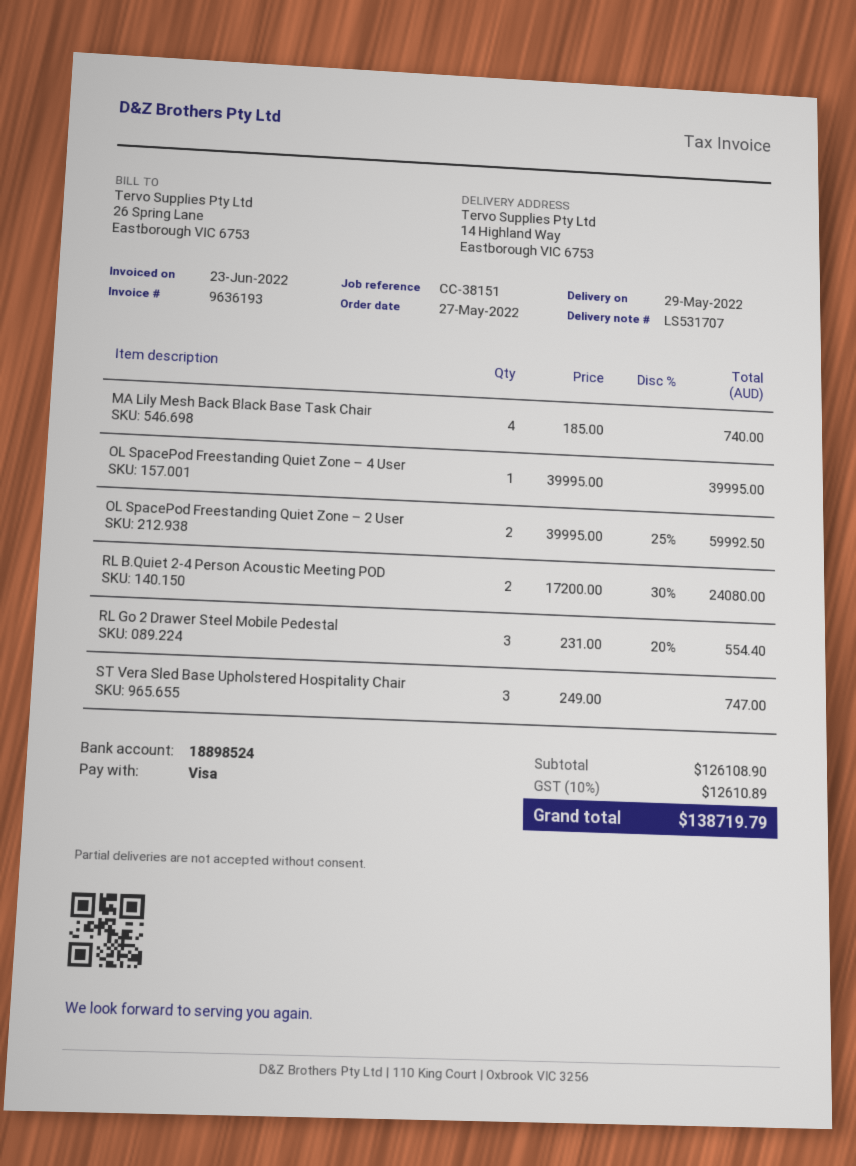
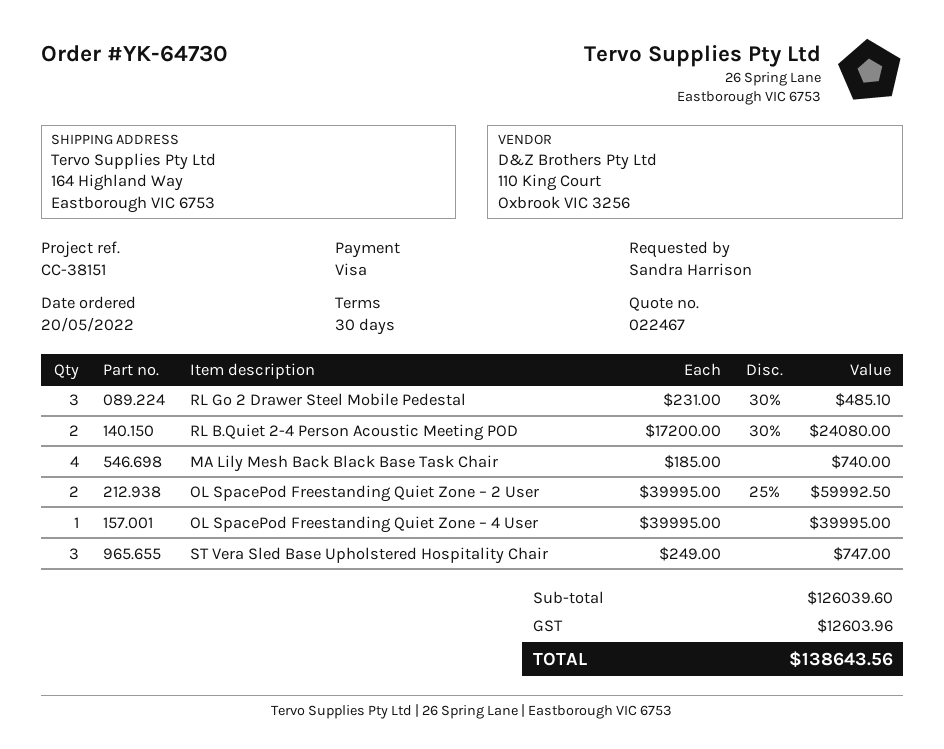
order date: 2022-05-27 -> 2022-05-20
ship to: 14 Highland Way, Eastborough VIC 6753 -> 164 Highland Way, Eastborough VIC 6753
RL Go 2 Drawer Steel Mobile Pedestal: 3 x 231.00 - 20% = 554.40 -> 3 x 231.00 - 30% = 485.10
subtotal: 126108.90 -> 126039.60
tax: 12610.89 -> 12603.96
total: 138719.79 -> 138643.56

